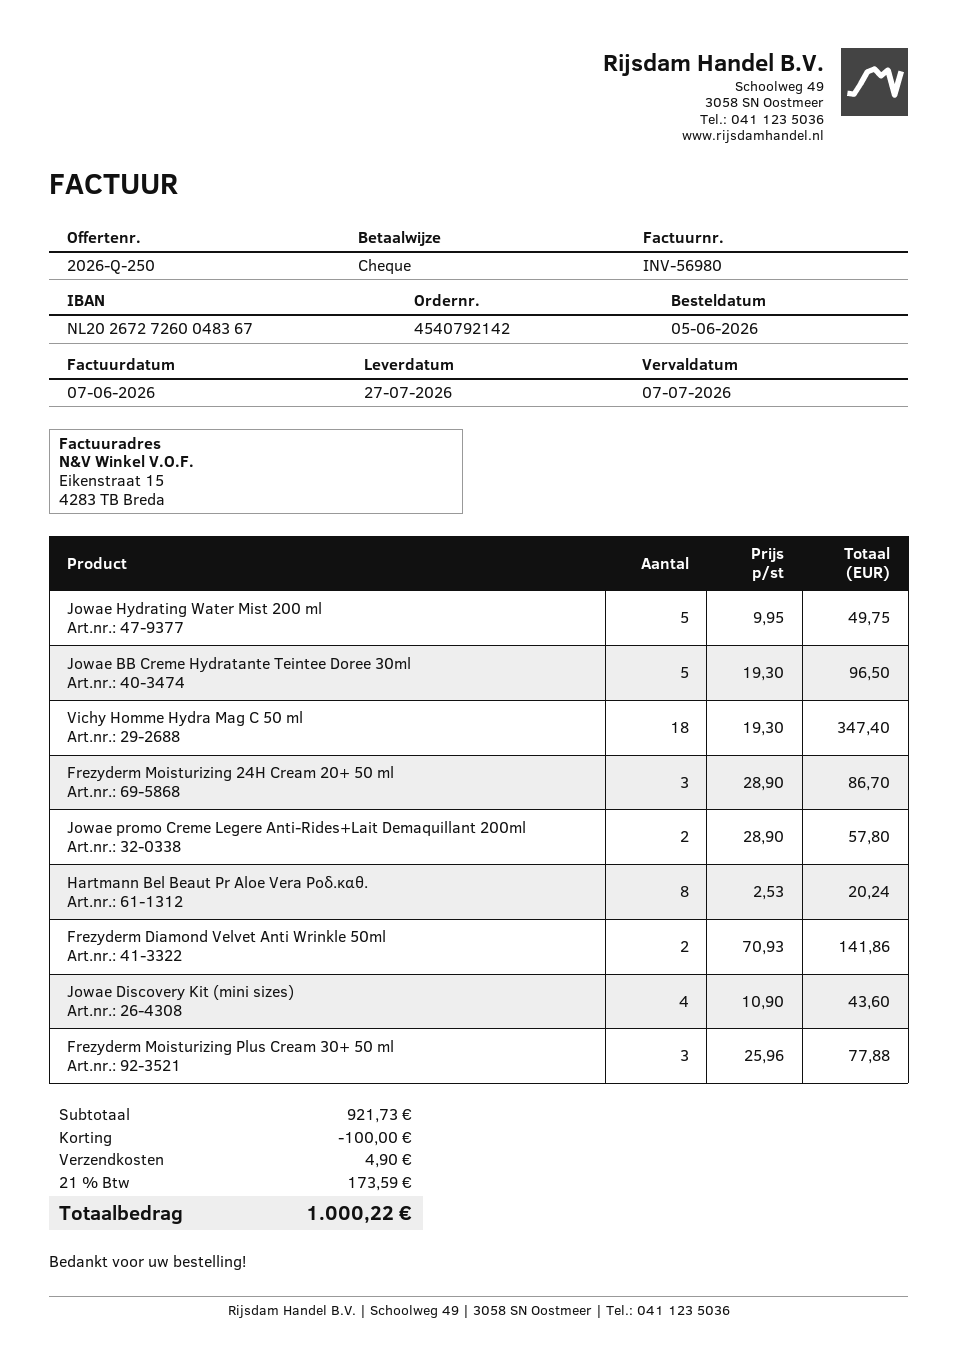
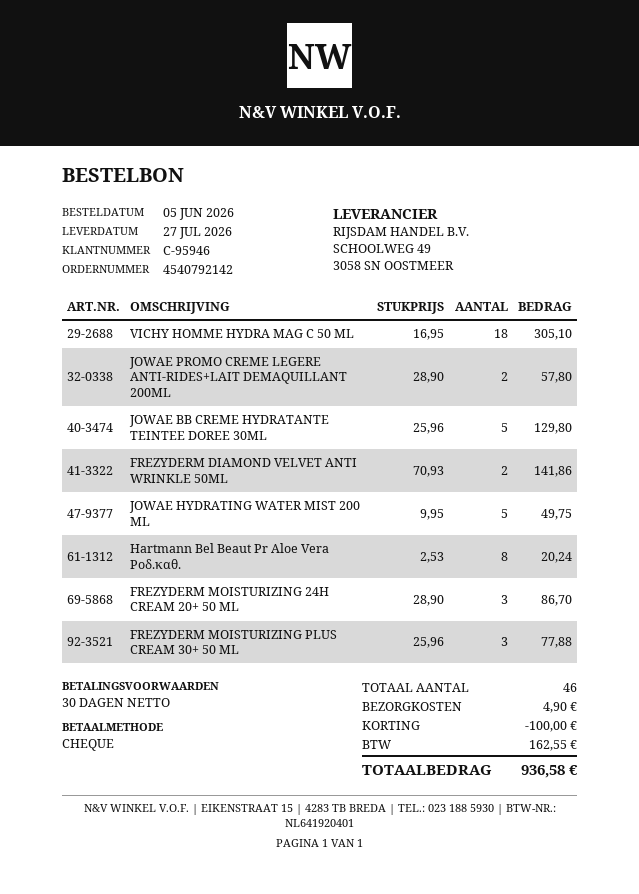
Jowae BB Creme Hydratante Teintee Doree 30ml: 5 x 19.30 = 96.50 -> 5 x 25.96 = 129.80
Vichy Homme Hydra Mag C 50 ml: 18 x 19.30 = 347.40 -> 18 x 16.95 = 305.10
Jowae Discovery Kit (mini sizes): 4 x 10.90 = 43.60 -> none
tax: 173.59 -> 162.55
total: 1000.22 -> 936.58

